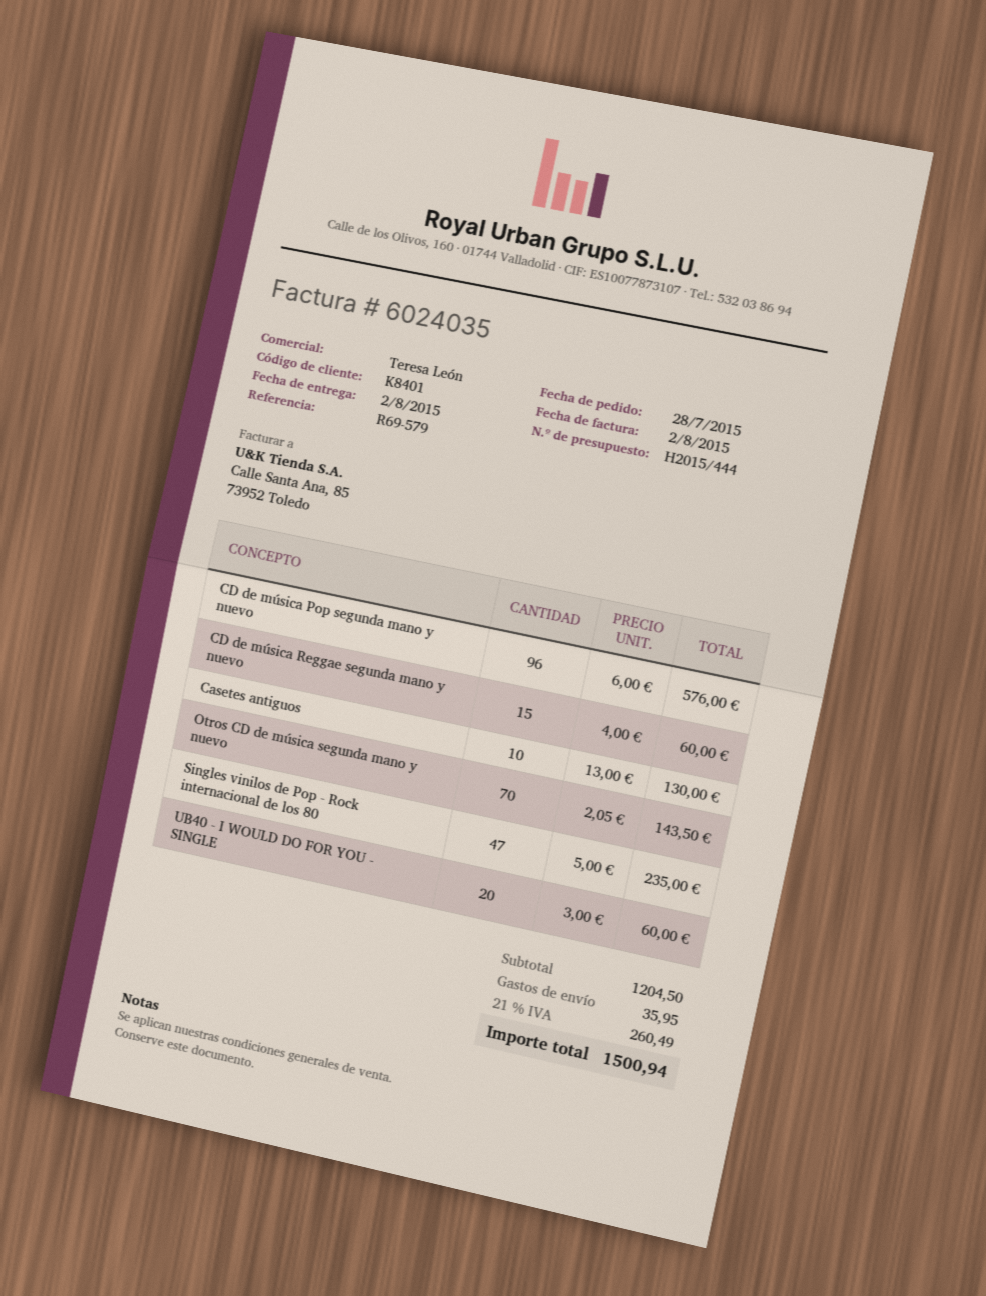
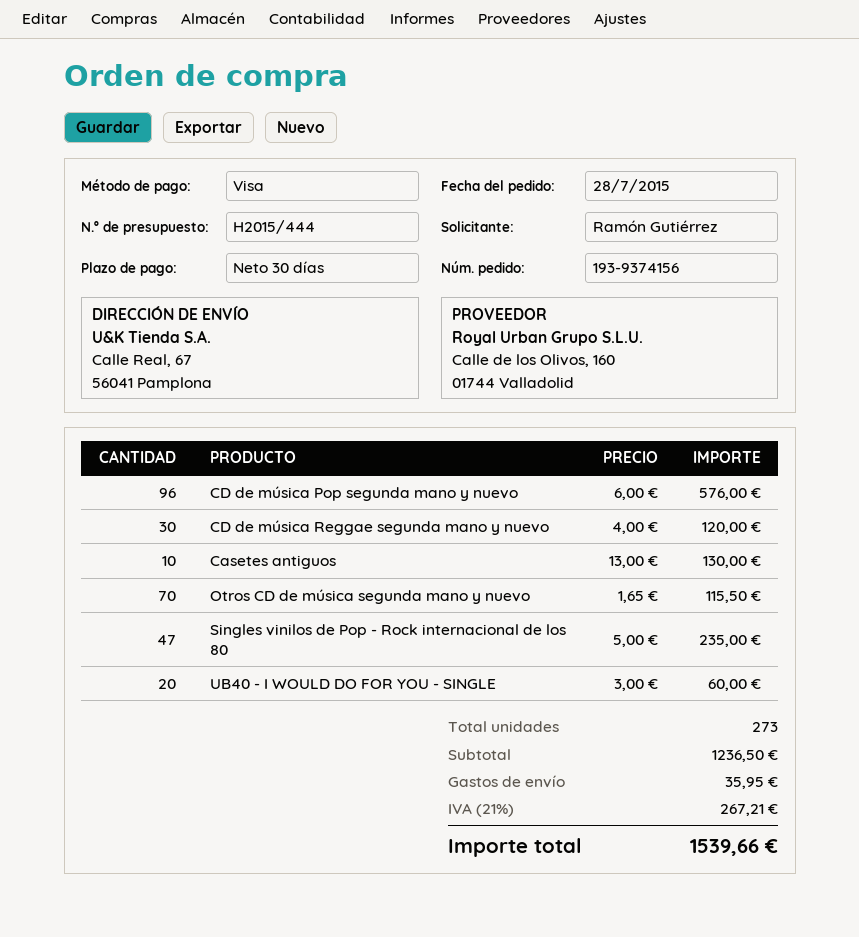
CD de música Reggae segunda mano y nuevo: 15 x 4.00 = 60.00 -> 30 x 4.00 = 120.00
Otros CD de música segunda mano y nuevo: 70 x 2.05 = 143.50 -> 70 x 1.65 = 115.50
subtotal: 1204.50 -> 1236.50
tax: 21% = 260.49 -> 21% = 267.21
total: 1500.94 -> 1539.66

